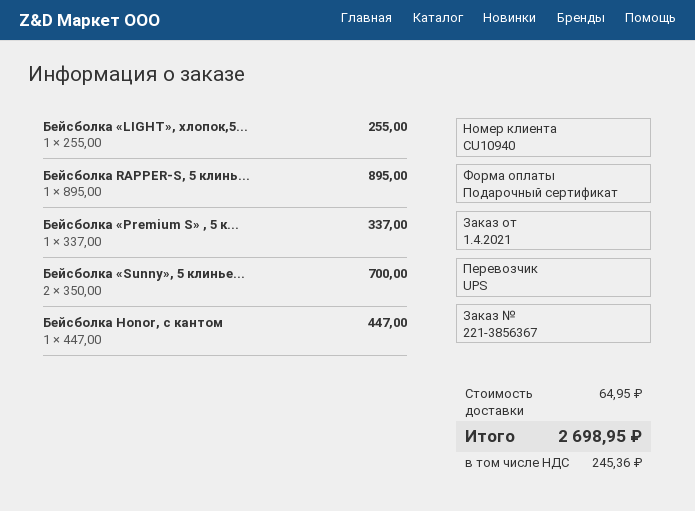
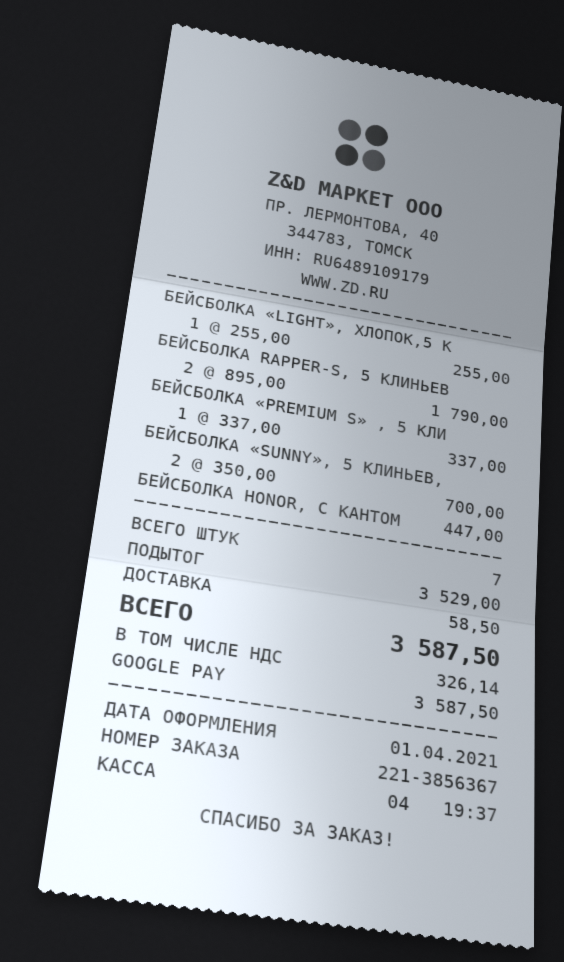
payment method: gift card -> Google Pay
Бейсболка RAPPER-S, 5 клинь...: 1 x 895.00 = 895.00 -> 2 x 895.00 = 1790.00
shipping: 64.95 -> 58.50
tax: 245.36 -> 326.14
total: 2698.95 -> 3587.50

